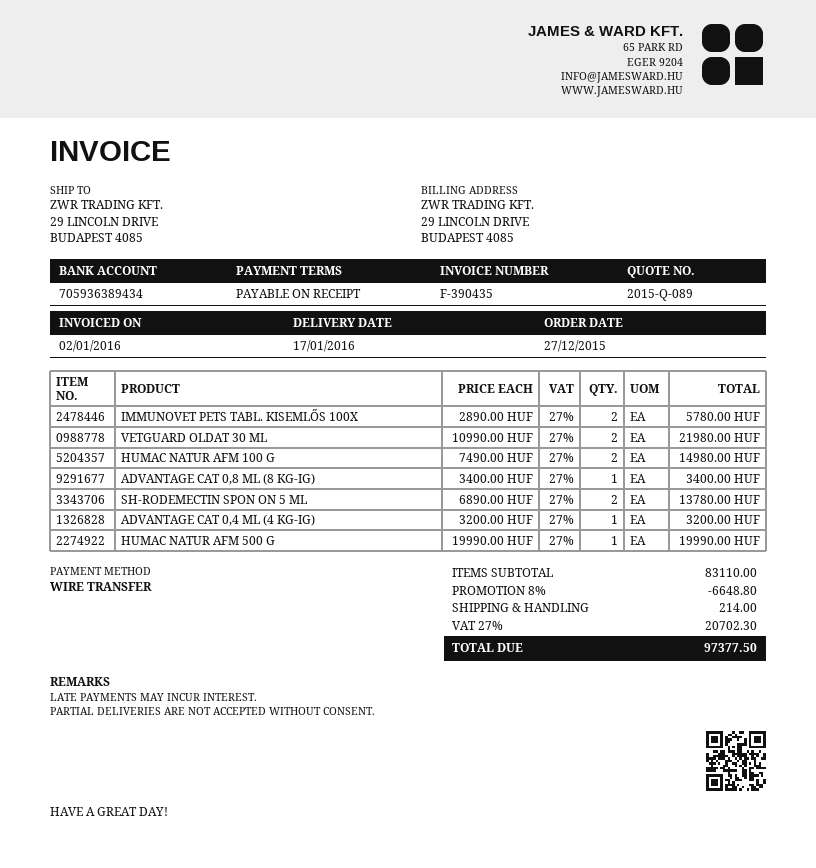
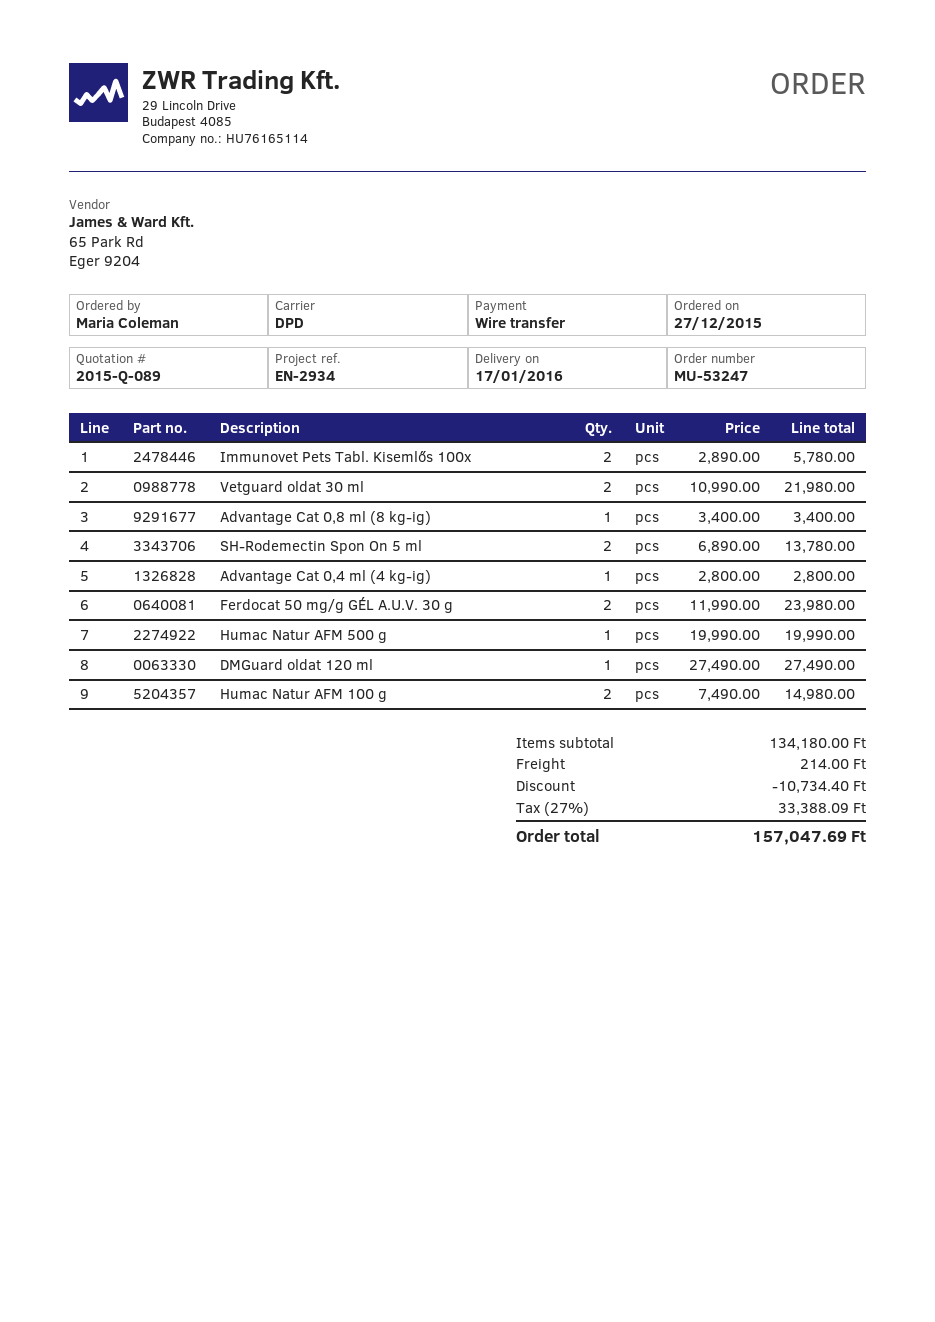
ADVANTAGE CAT 0,4 ML (4 KG-IG): 1 x 3200.00 = 3200.00 -> 1 x 2800.00 = 2800.00
Ferdocat 50 mg/g GÉL A.U.V. 30 g: none -> 2 x 11990.00 = 23980.00
DMGuard oldat 120 ml: none -> 1 x 27490.00 = 27490.00
subtotal: 83110.00 -> 134180.00
discount: 6648.80 -> 10734.40
tax: 27% = 20702.30 -> 27% = 33388.09
total: 97377.50 -> 157047.69

